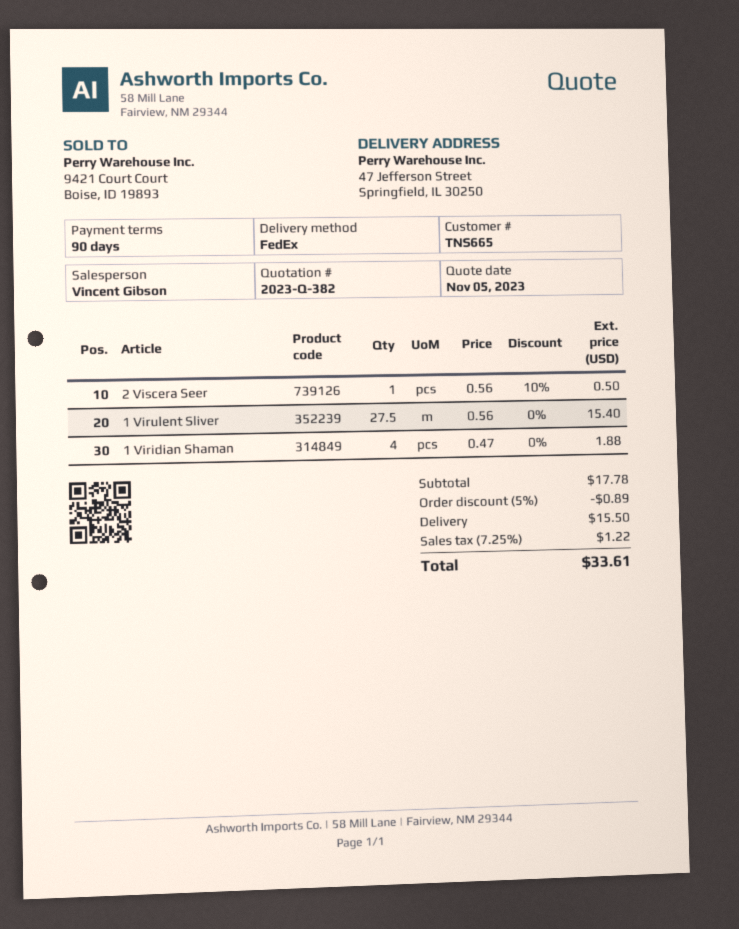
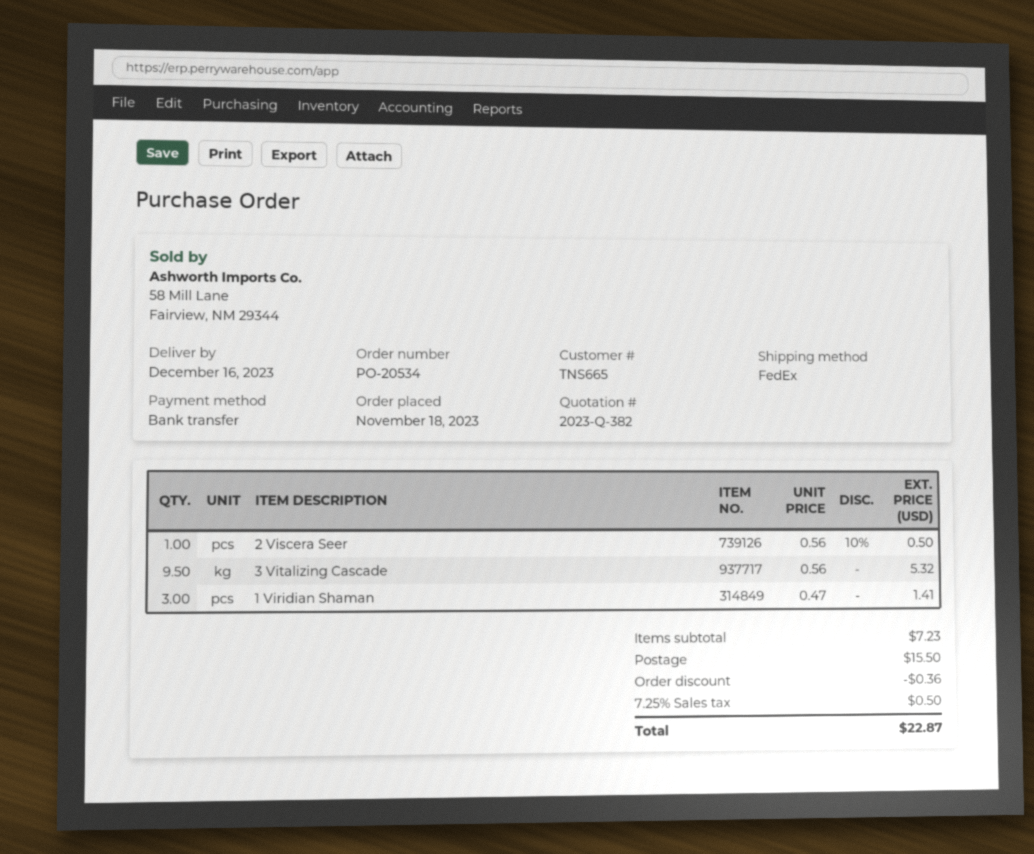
1 Virulent Sliver: 27.5 x 0.56 = 15.40 -> none
1 Viridian Shaman: 4 x 0.47 = 1.88 -> 3 x 0.47 = 1.41
3 Vitalizing Cascade: none -> 9.5 x 0.56 = 5.32
subtotal: 17.78 -> 7.23
discount: 0.89 -> 0.36
tax: 7.25% = 1.22 -> 7.25% = 0.50
total: 33.61 -> 22.87

